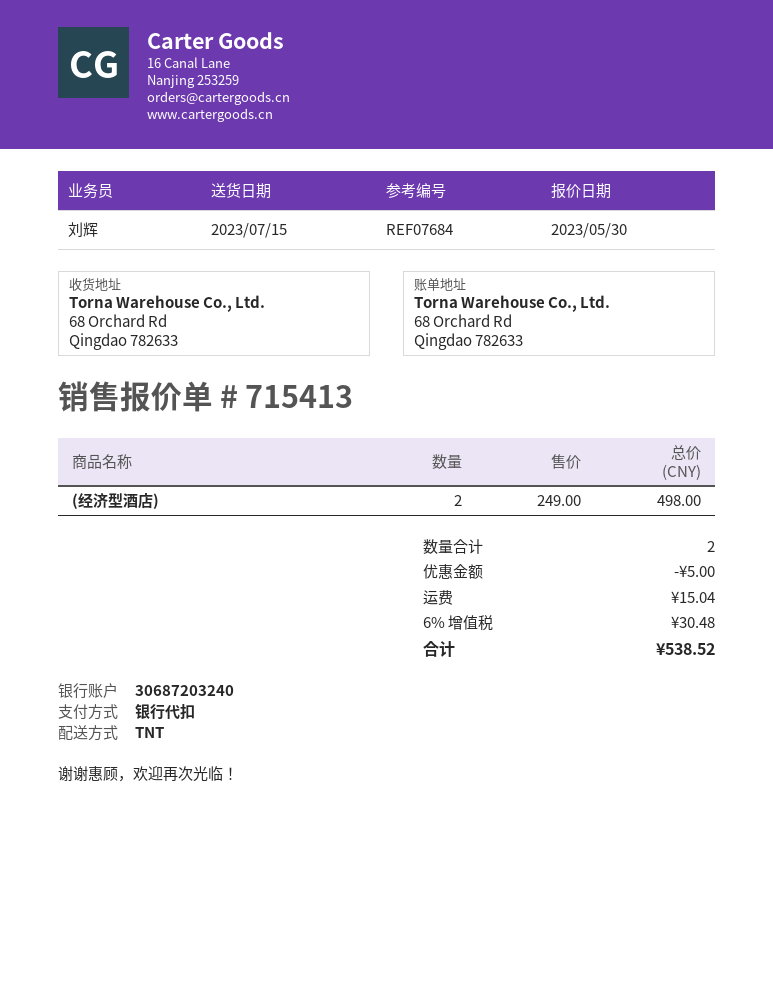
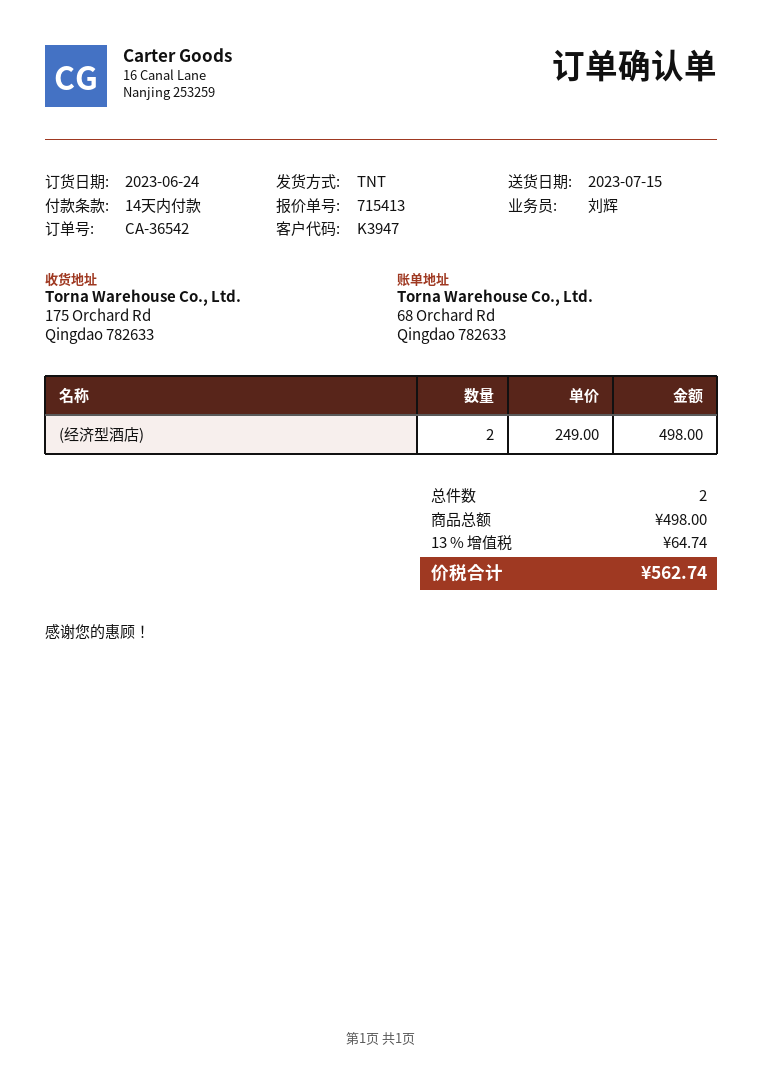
ship to: 68 Orchard Rd, Qingdao 782633 -> 175 Orchard Rd, Qingdao 782633
discount: 5.00 -> none
shipping: 15.04 -> none
tax: 6% = 30.48 -> 13% = 64.74
total: 538.52 -> 562.74

